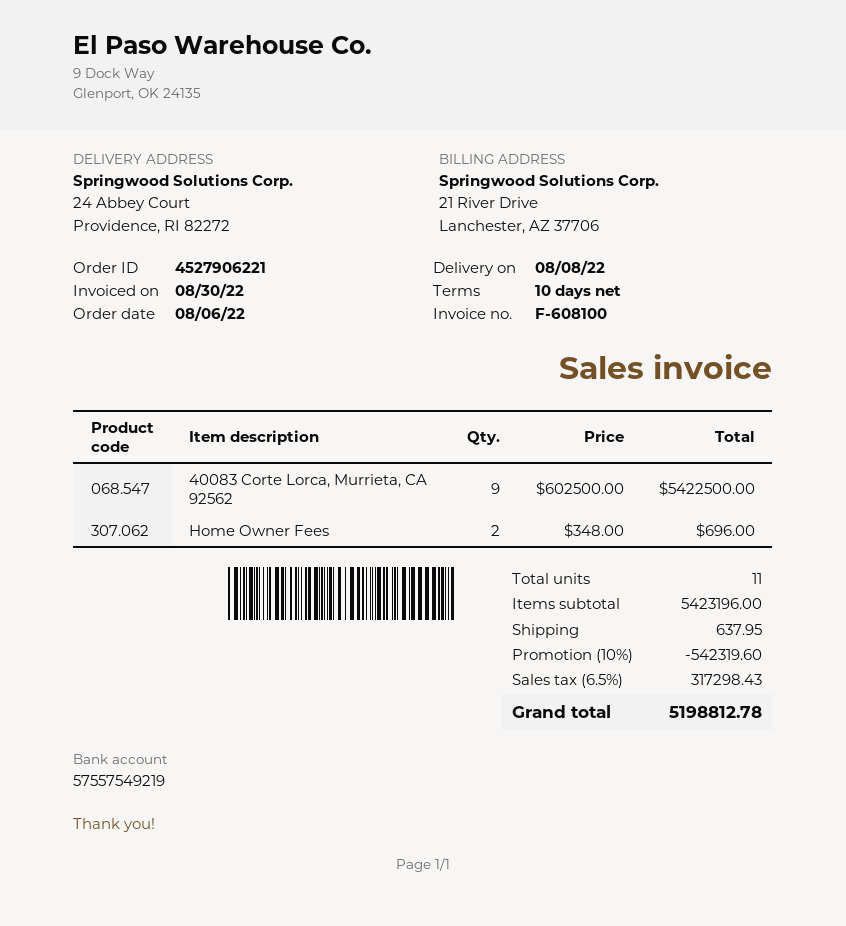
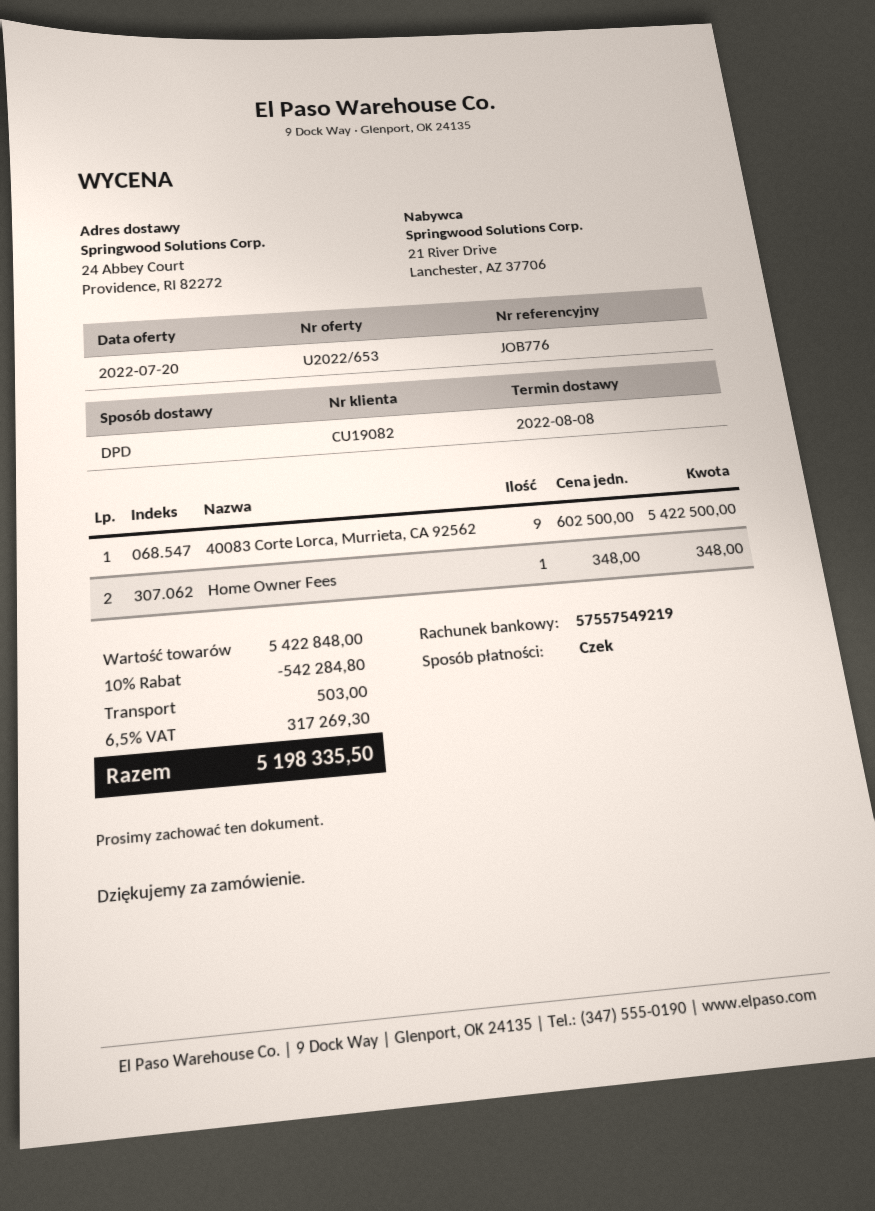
Home Owner Fees: 2 x 348.00 = 696.00 -> 1 x 348.00 = 348.00
subtotal: 5423196.00 -> 5422848.00
discount: 10% = 542319.60 -> 10% = 542284.80
shipping: 637.95 -> 503.00
tax: 6.5% = 317298.43 -> 6.5% = 317269.30
total: 5198812.78 -> 5198335.50

